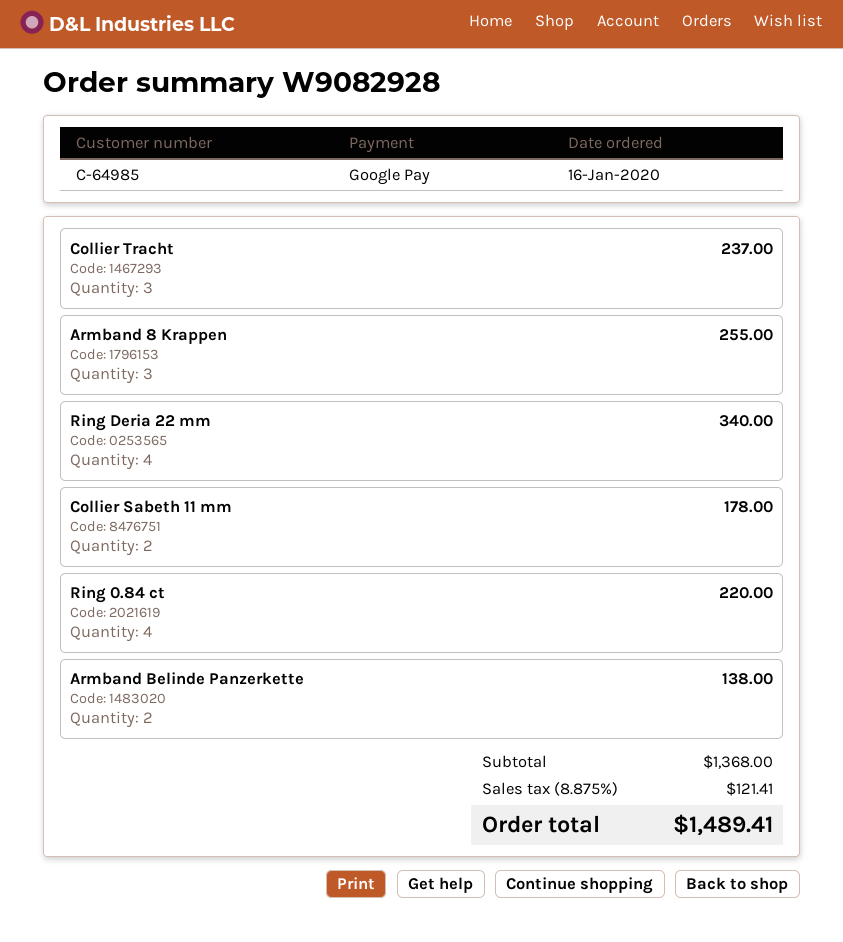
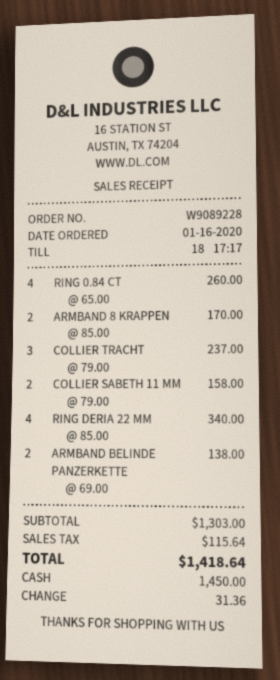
order number: W9082928 -> W9089228
payment method: Google Pay -> cash
Armband 8 Krappen: 3 for 255.00 -> 2 for 170.00
Collier Sabeth 11 mm: 2 for 178.00 -> 2 for 158.00
Ring 0.84 ct: 4 for 220.00 -> 4 for 260.00
subtotal: 1368.00 -> 1303.00
tax: 121.41 -> 115.64
total: 1489.41 -> 1418.64

